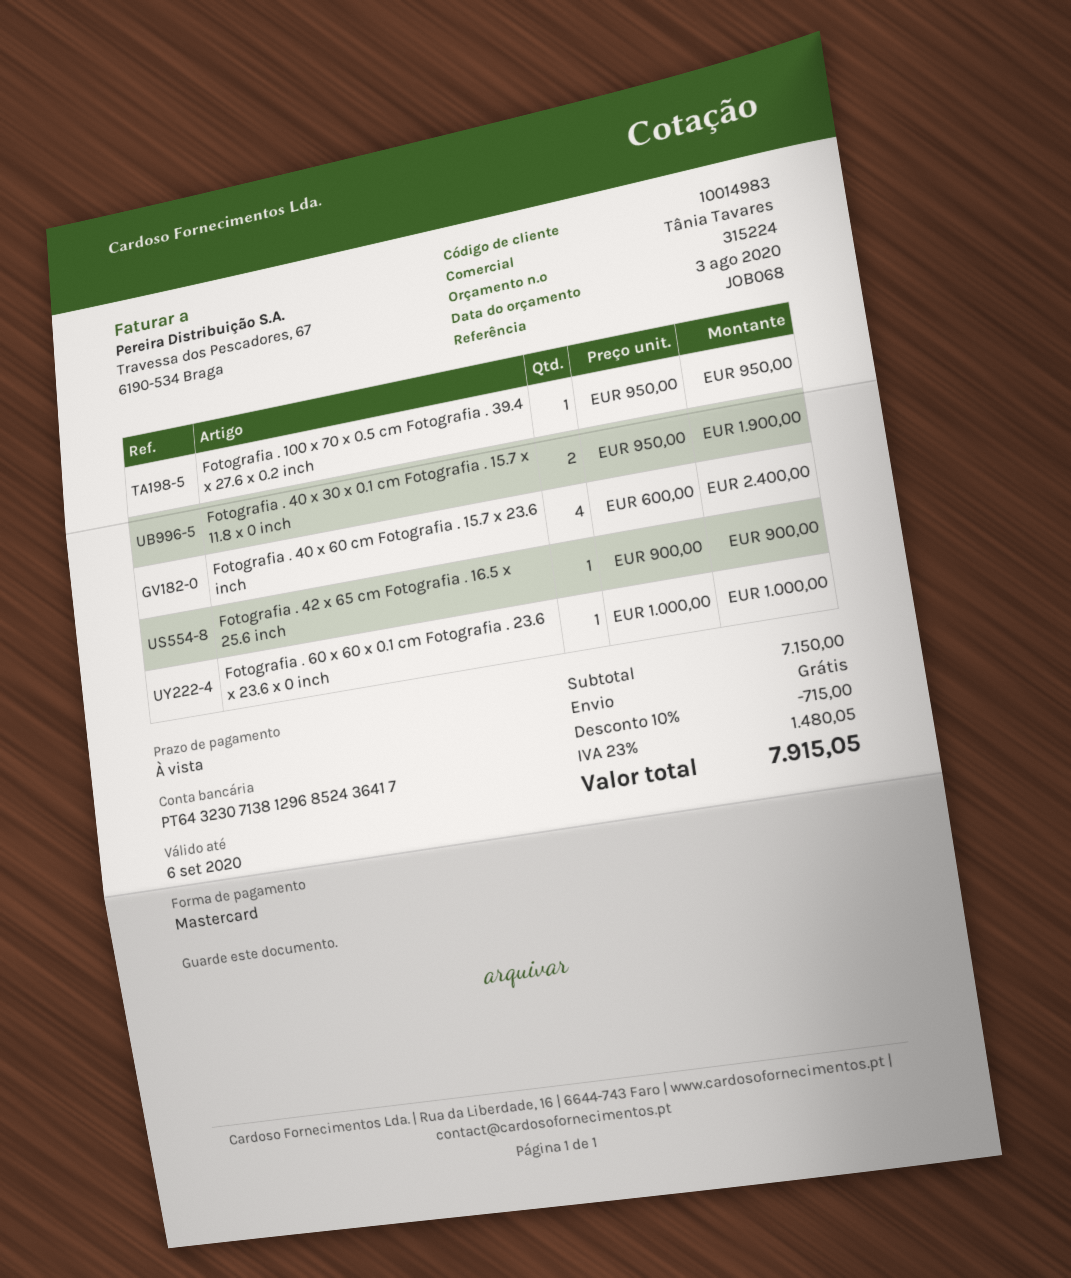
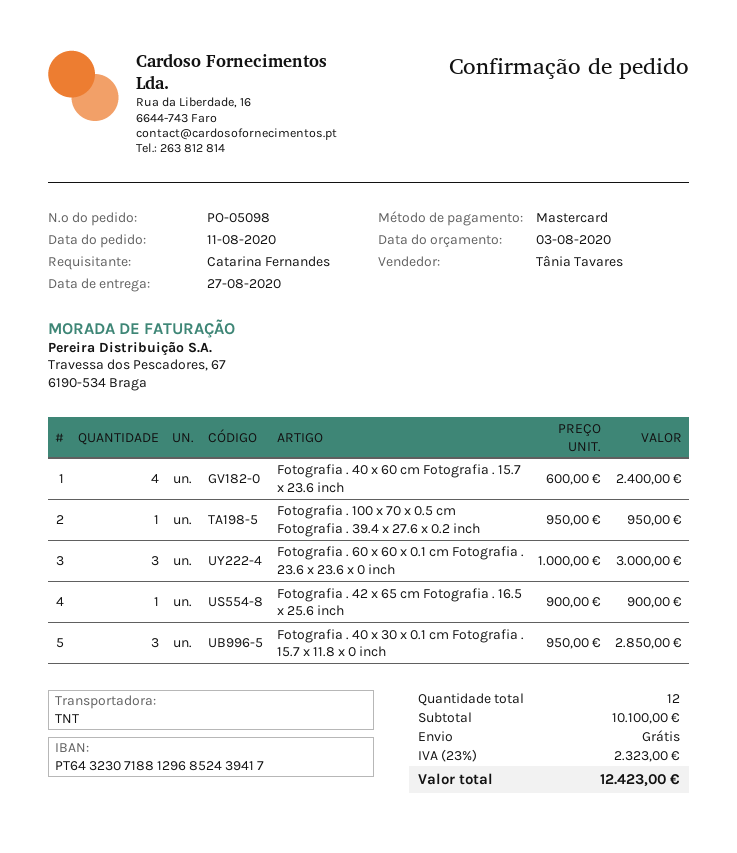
bank account: PT64323071381296852436417 -> PT64323071881296852439417
Fotografia . 40 x 30 x 0.1 cm Fotografia . 15.7 x 11.8 x 0 inch: 2 x 950.00 = 1900.00 -> 3 x 950.00 = 2850.00
Fotografia . 60 x 60 x 0.1 cm Fotografia . 23.6 x 23.6 x 0 inch: 1 x 1000.00 = 1000.00 -> 3 x 1000.00 = 3000.00
subtotal: 7150.00 -> 10100.00
discount: 10% = 715.00 -> none
tax: 23% = 1480.05 -> 23% = 2323.00
total: 7915.05 -> 12423.00

